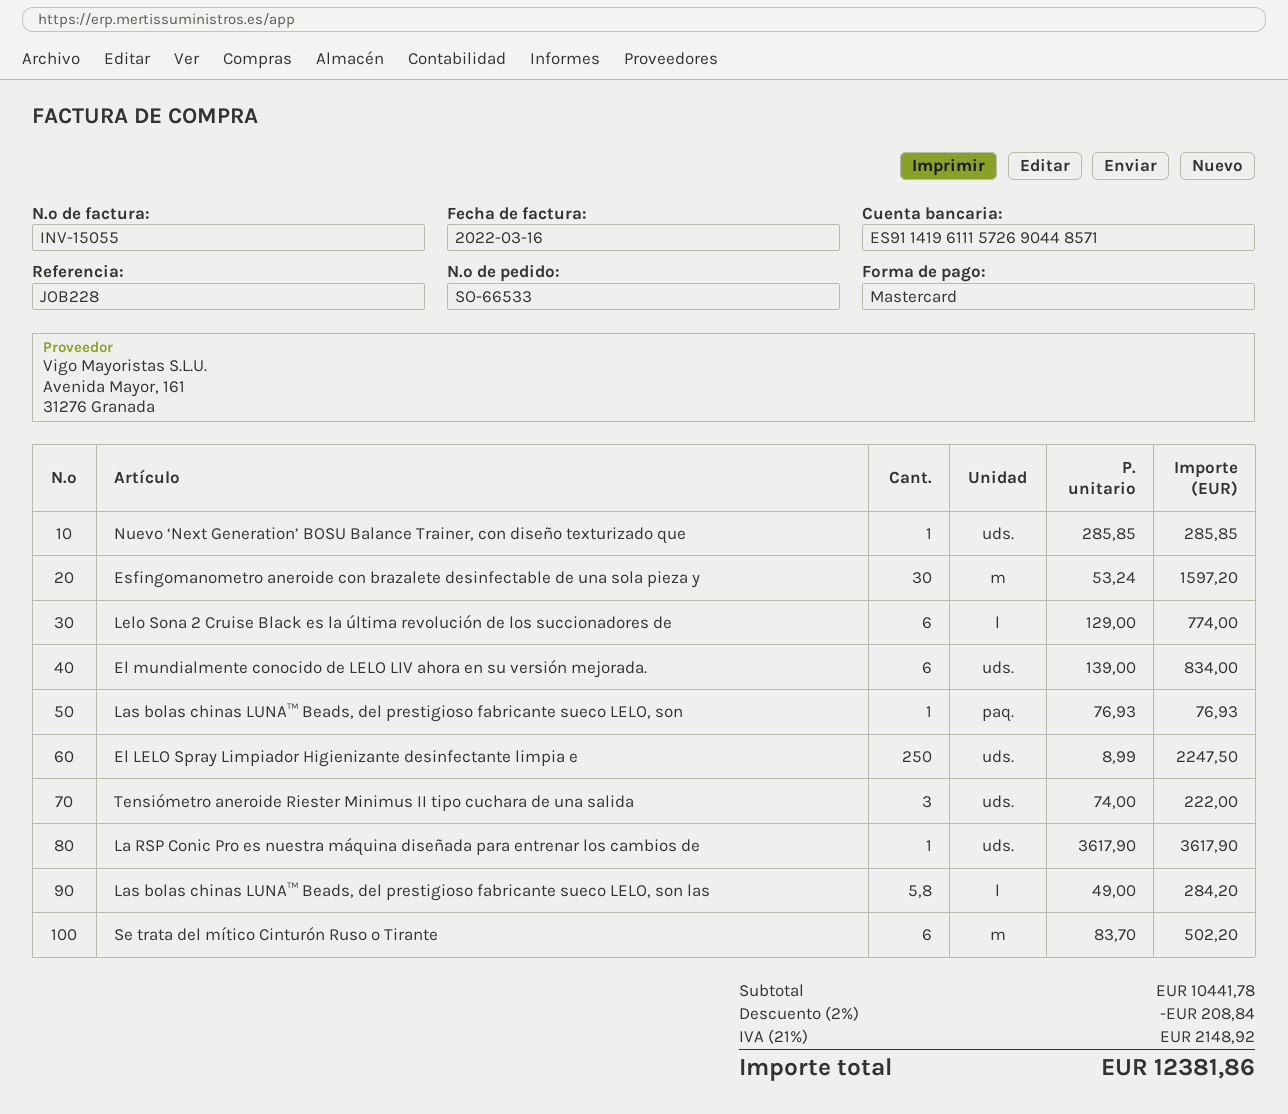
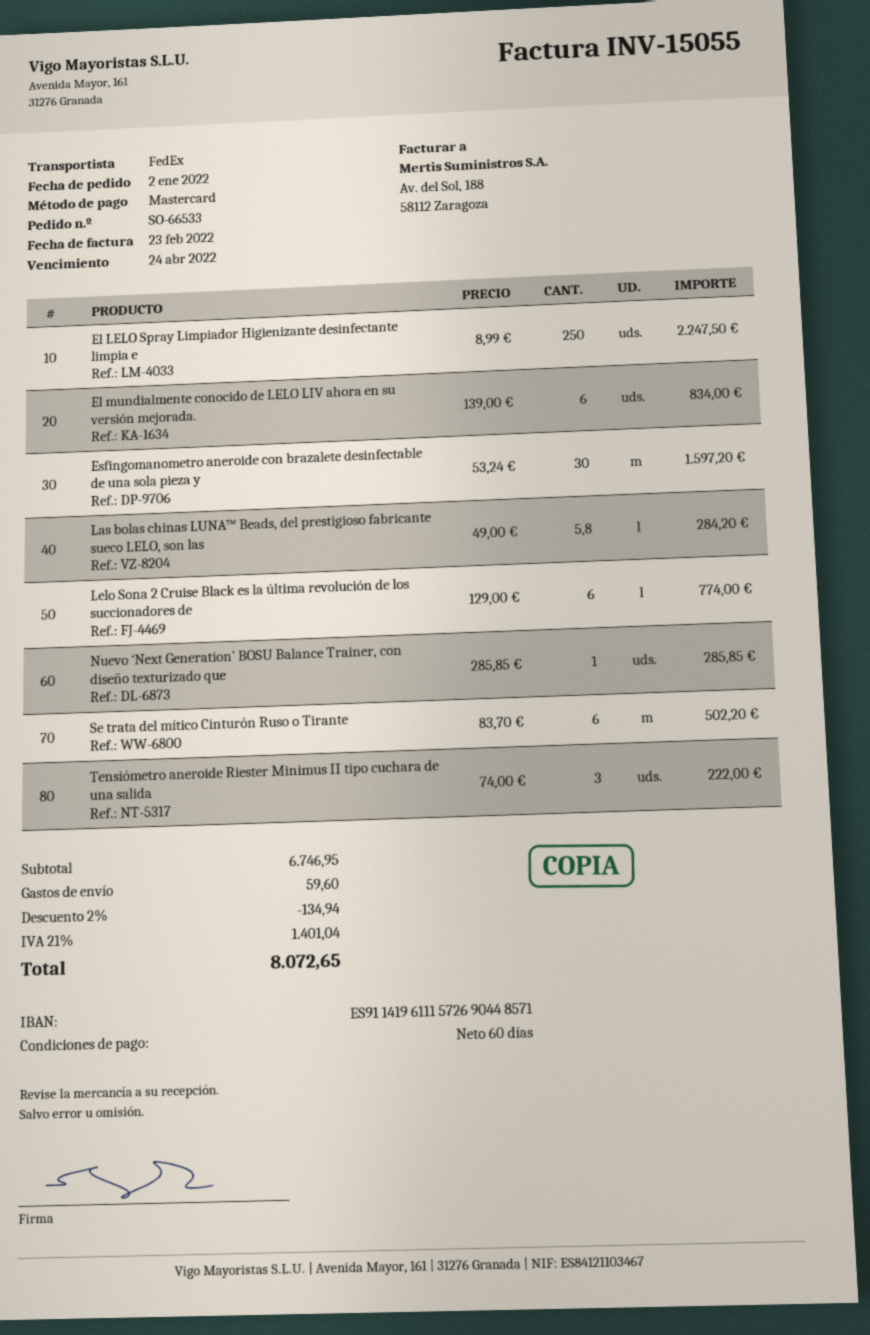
invoice date: 2022-03-16 -> 2022-02-23
Las bolas chinas LUNA™ Beads, del prestigioso fabricante sueco LELO, son: 1 x 76.93 = 76.93 -> none
La RSP Conic Pro es nuestra máquina diseñada para entrenar los cambios de: 1 x 3617.90 = 3617.90 -> none
subtotal: 10441.78 -> 6746.95
discount: 2% = 208.84 -> 2% = 134.94
shipping: none -> 59.60
tax: 21% = 2148.92 -> 21% = 1401.04
total: 12381.86 -> 8072.65

